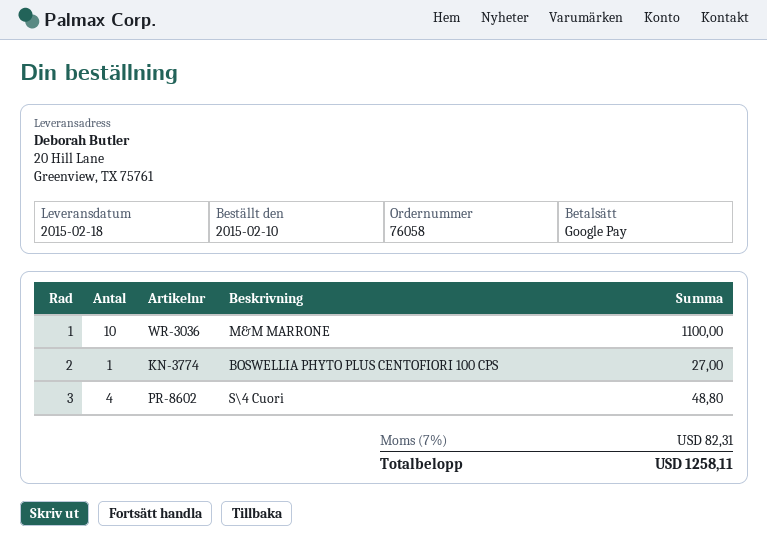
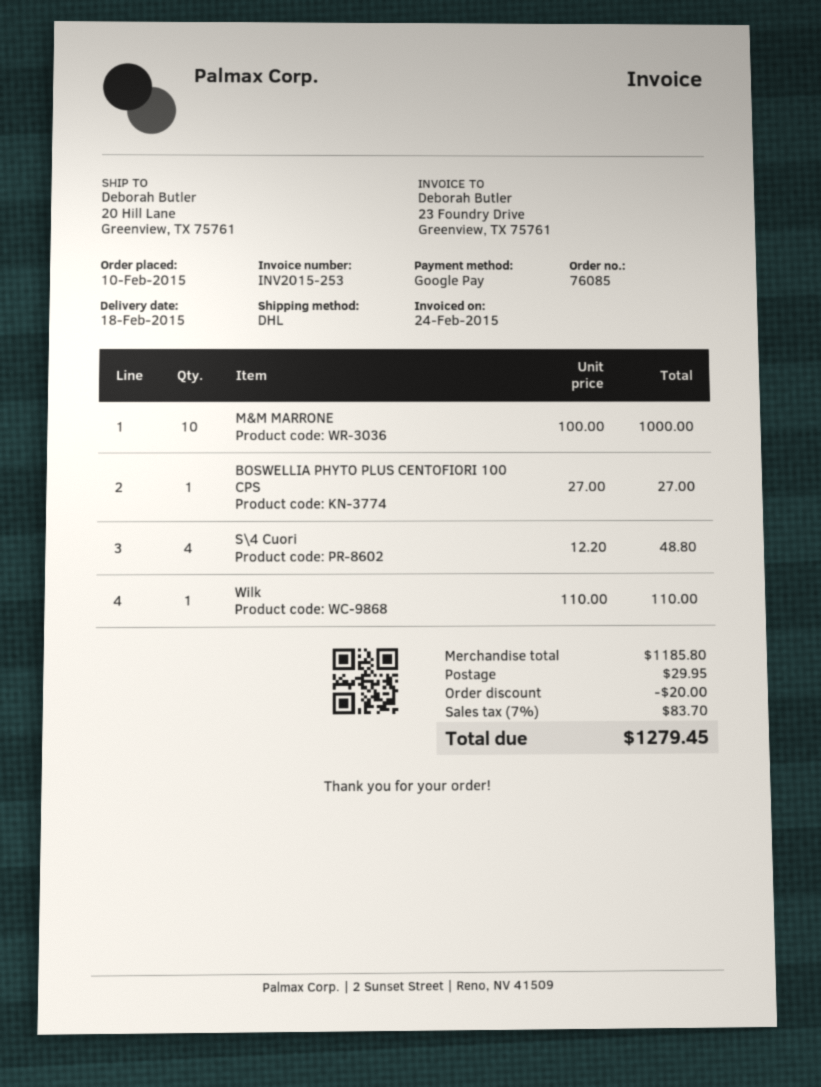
order number: 76058 -> 76085
M&M MARRONE: 10 for 1100.00 -> 10 for 1000.00
Wilk: none -> 1 for 110.00
discount: none -> 20.00
shipping: none -> 29.95
tax: 7% = 82.31 -> 7% = 83.70
total: 1258.11 -> 1279.45

